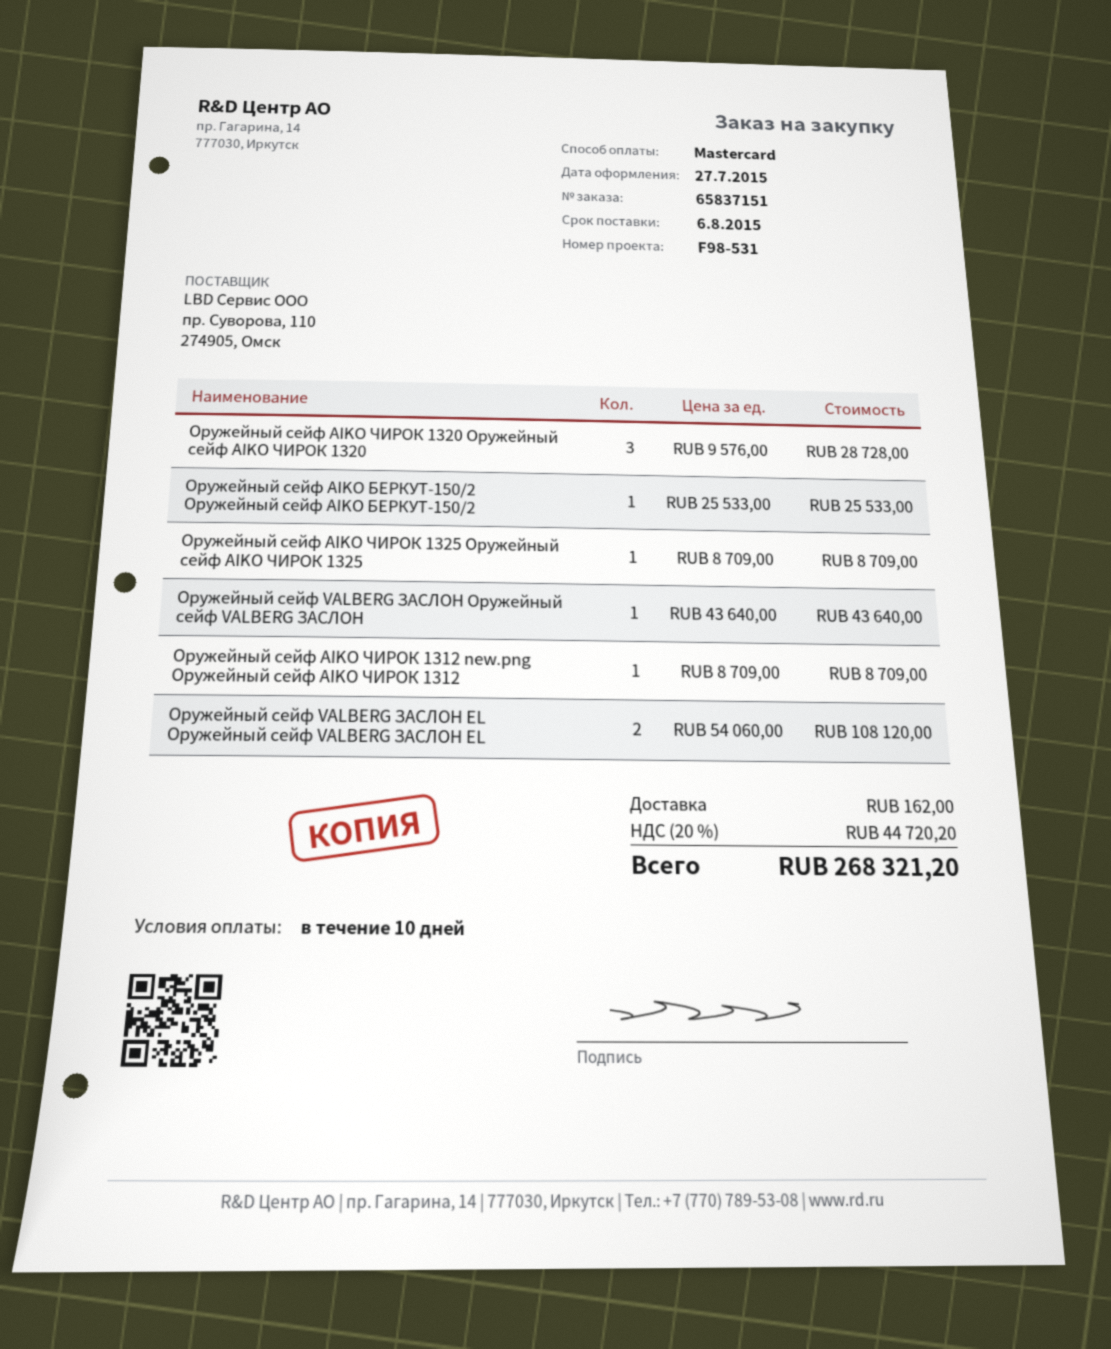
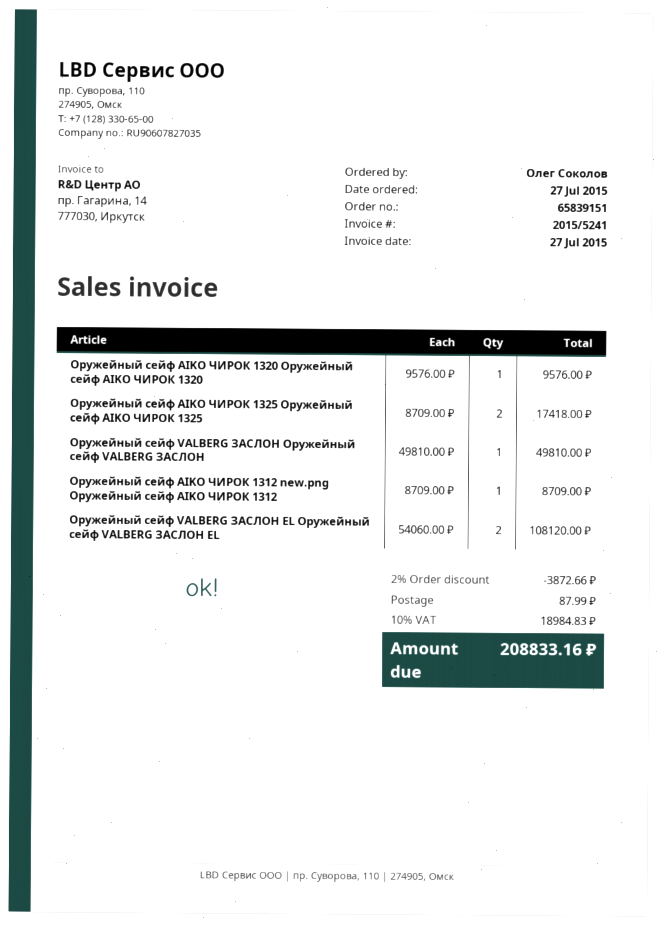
order number: 65837151 -> 65839151
Оружейный сейф AIKO ЧИРОК 1320 Оружейный сейф AIKO ЧИРОК 1320: 3 x 9576.00 = 28728.00 -> 1 x 9576.00 = 9576.00
Оружейный сейф AIKO БЕРКУТ-150/2 Оружейный сейф AIKO БЕРКУТ-150/2: 1 x 25533.00 = 25533.00 -> none
Оружейный сейф AIKO ЧИРОК 1325 Оружейный сейф AIKO ЧИРОК 1325: 1 x 8709.00 = 8709.00 -> 2 x 8709.00 = 17418.00
Оружейный сейф VALBERG ЗАСЛОН Оружейный сейф VALBERG ЗАСЛОН: 1 x 43640.00 = 43640.00 -> 1 x 49810.00 = 49810.00
discount: none -> 2% = 3872.66
shipping: 162.00 -> 87.99
tax: 20% = 44720.20 -> 10% = 18984.83
total: 268321.20 -> 208833.16

